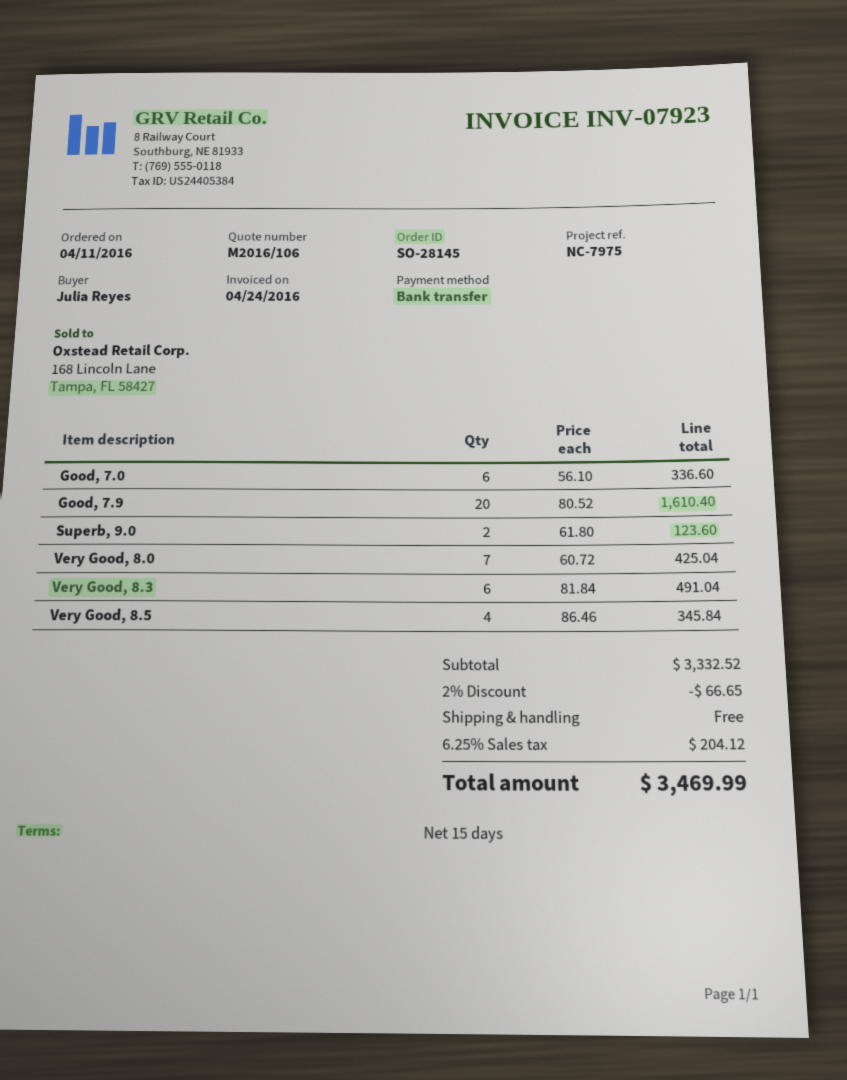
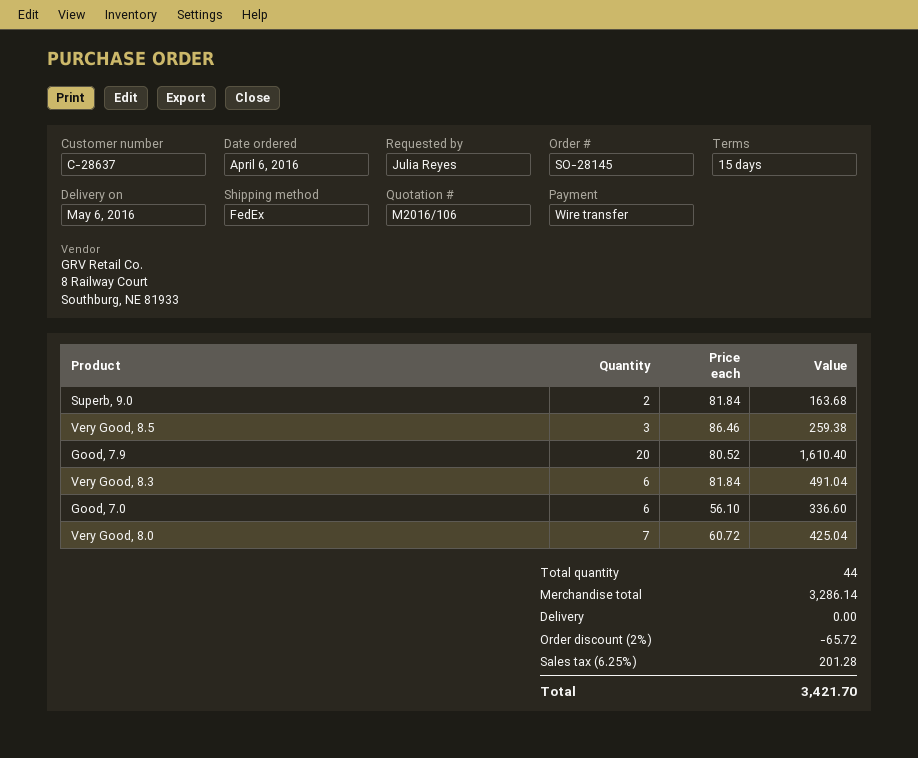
order date: 2016-04-11 -> 2016-04-06
Superb, 9.0: 2 x 61.80 = 123.60 -> 2 x 81.84 = 163.68
Very Good, 8.5: 4 x 86.46 = 345.84 -> 3 x 86.46 = 259.38
subtotal: 3332.52 -> 3286.14
discount: 2% = 66.65 -> 2% = 65.72
tax: 6.25% = 204.12 -> 6.25% = 201.28
total: 3469.99 -> 3421.70

